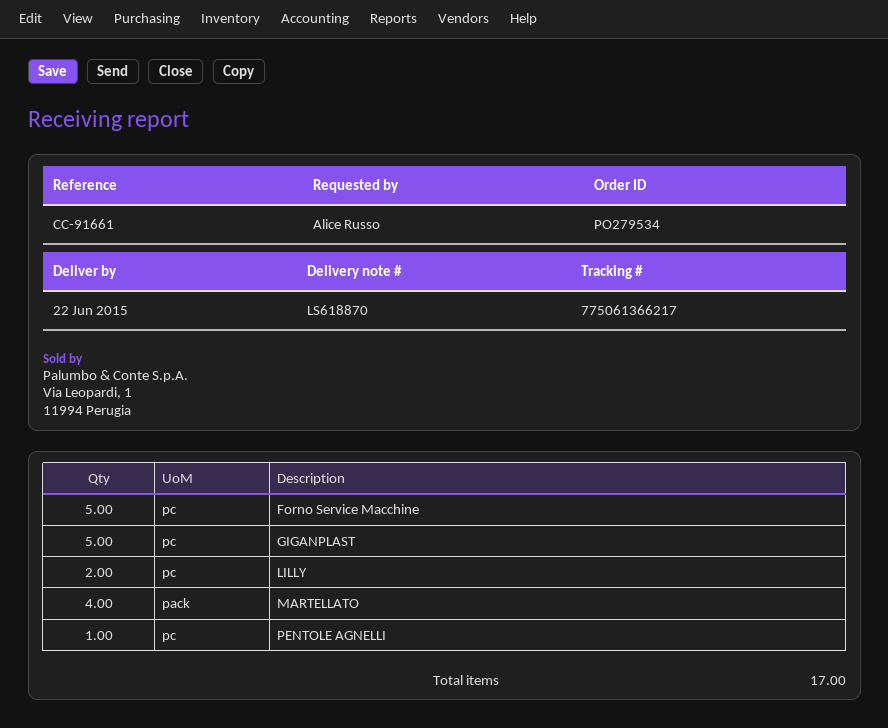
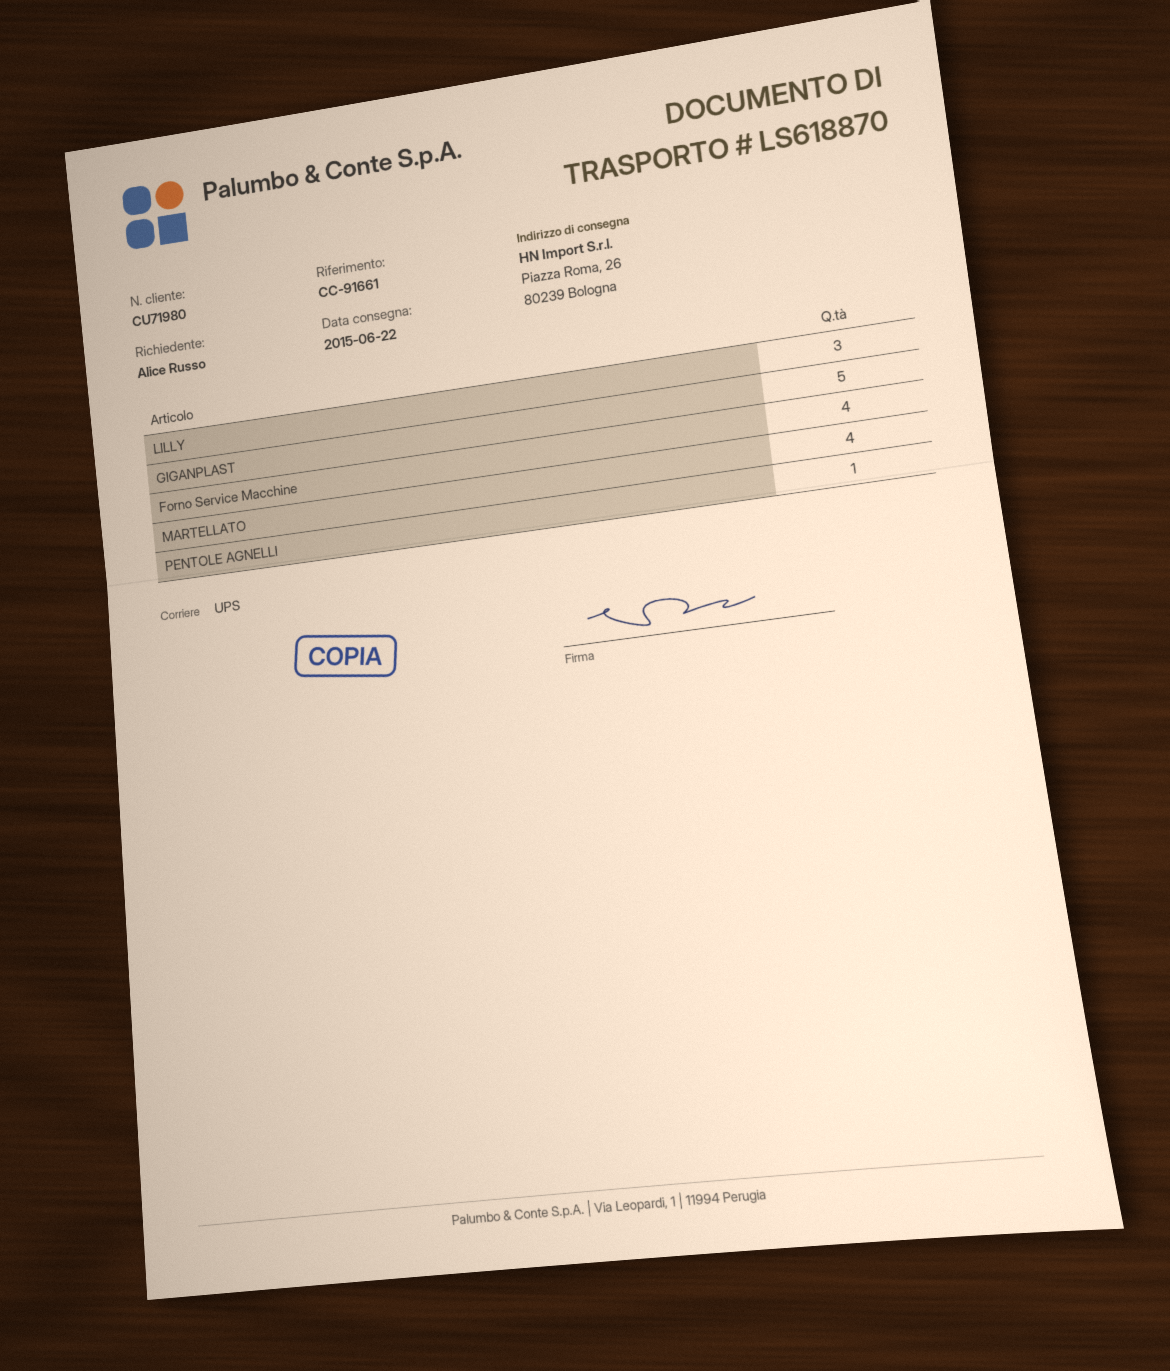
Forno Service Macchine: 5 -> 4
LILLY: 2 -> 3

